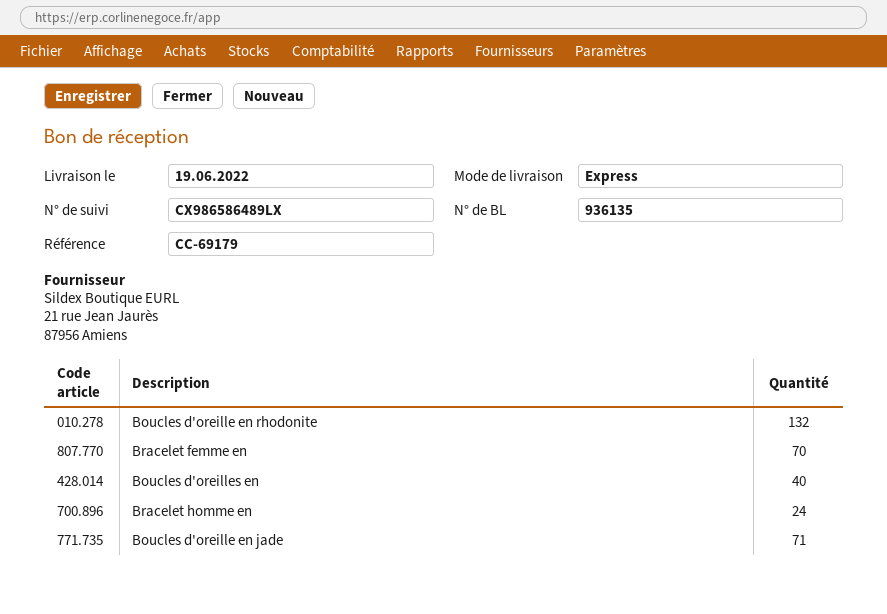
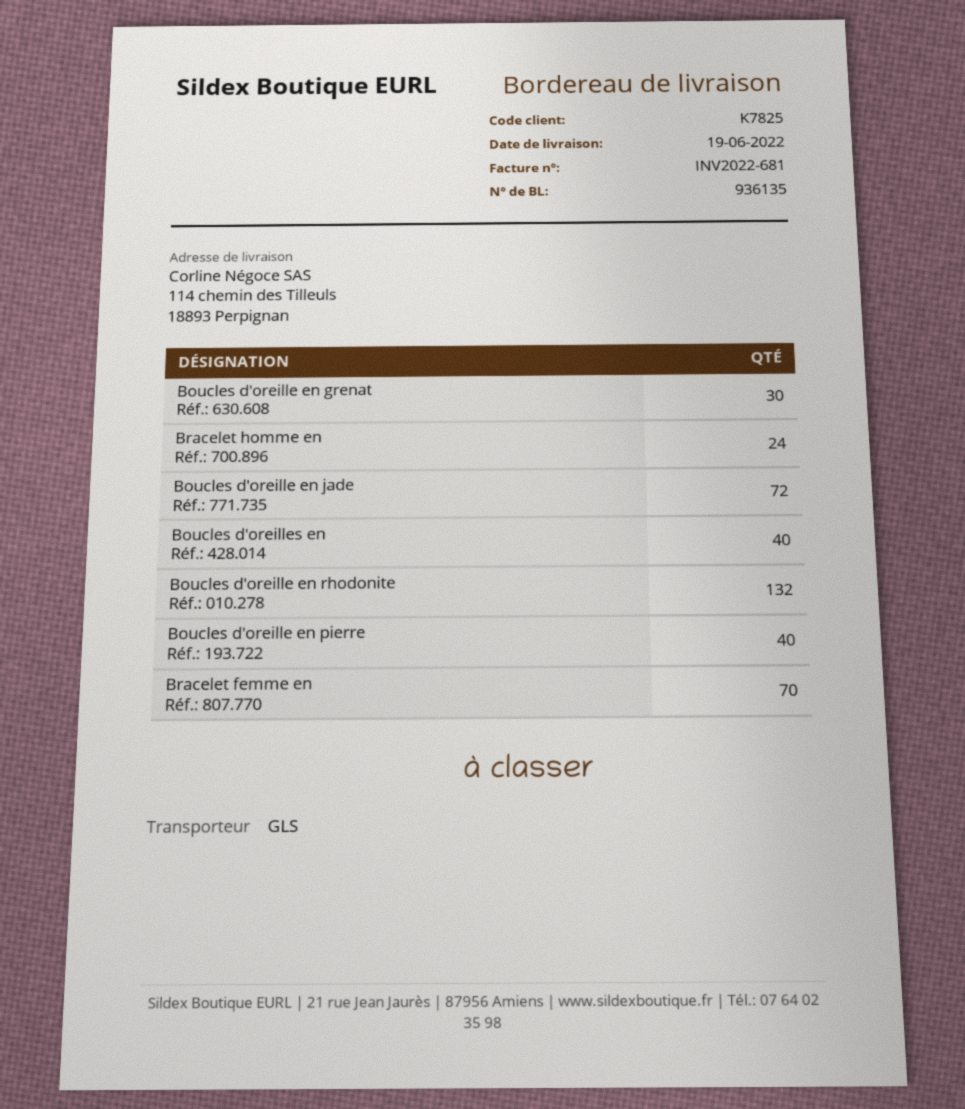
shipping method: express -> GLS
Boucles d'oreille en jade: 71 -> 72
Boucles d'oreille en grenat: none -> 30
Boucles d'oreille en pierre: none -> 40

